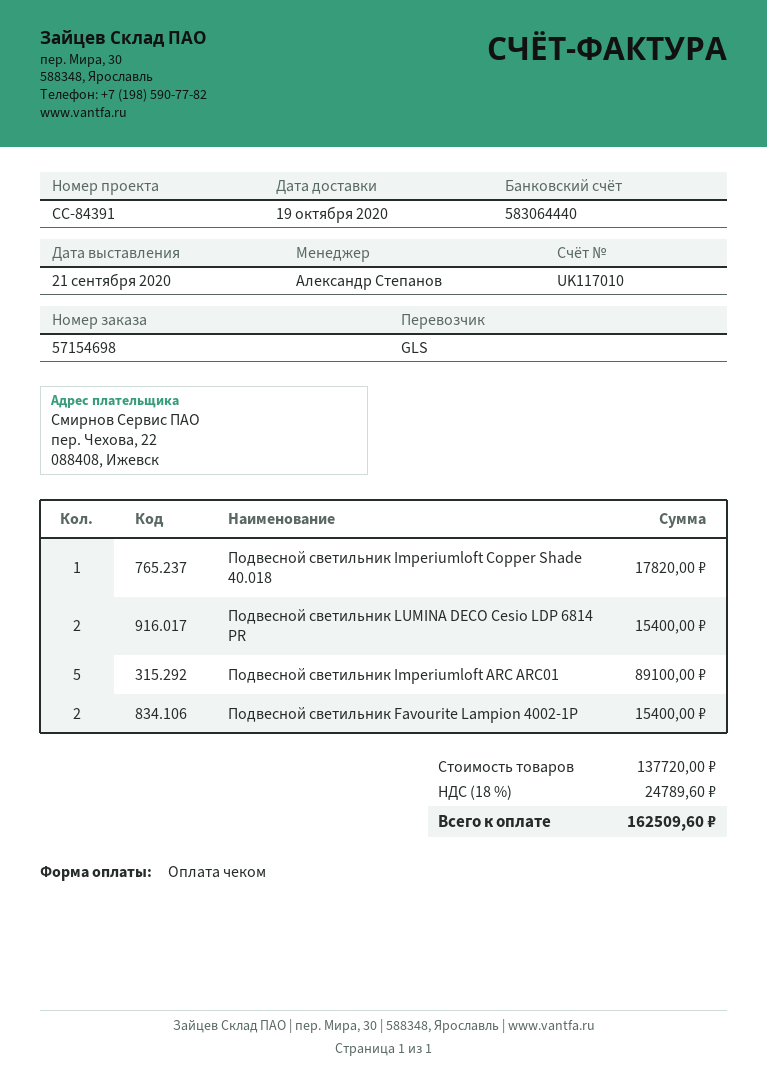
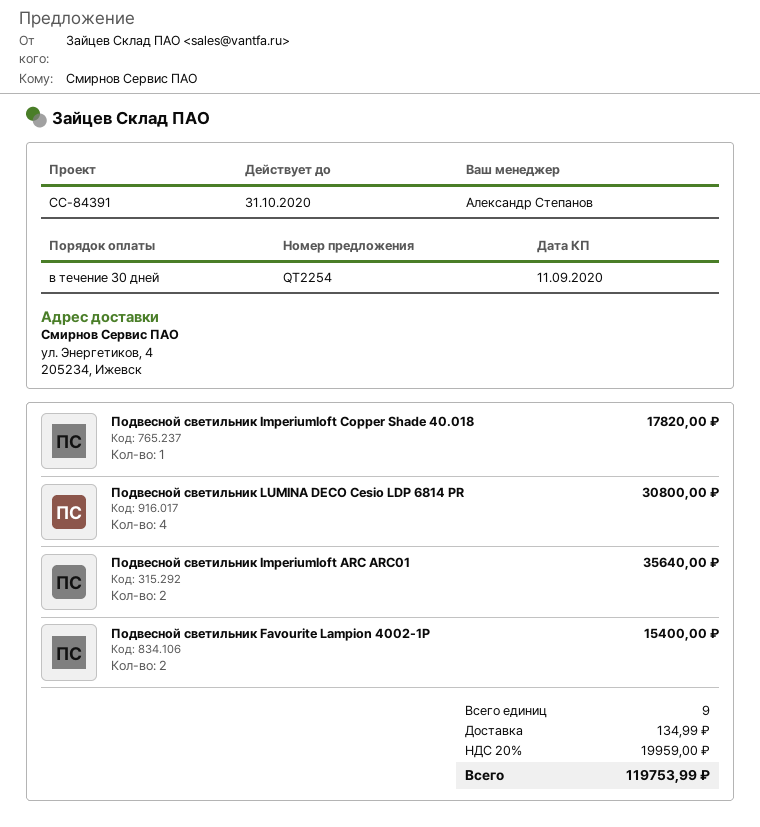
Подвесной светильник LUMINA DECO Cesio LDP 6814 PR: 2 for 15400.00 -> 4 for 30800.00
Подвесной светильник Imperiumloft ARC ARC01: 5 for 89100.00 -> 2 for 35640.00
shipping: none -> 134.99
tax: 18% = 24789.60 -> 20% = 19959.00
total: 162509.60 -> 119753.99

